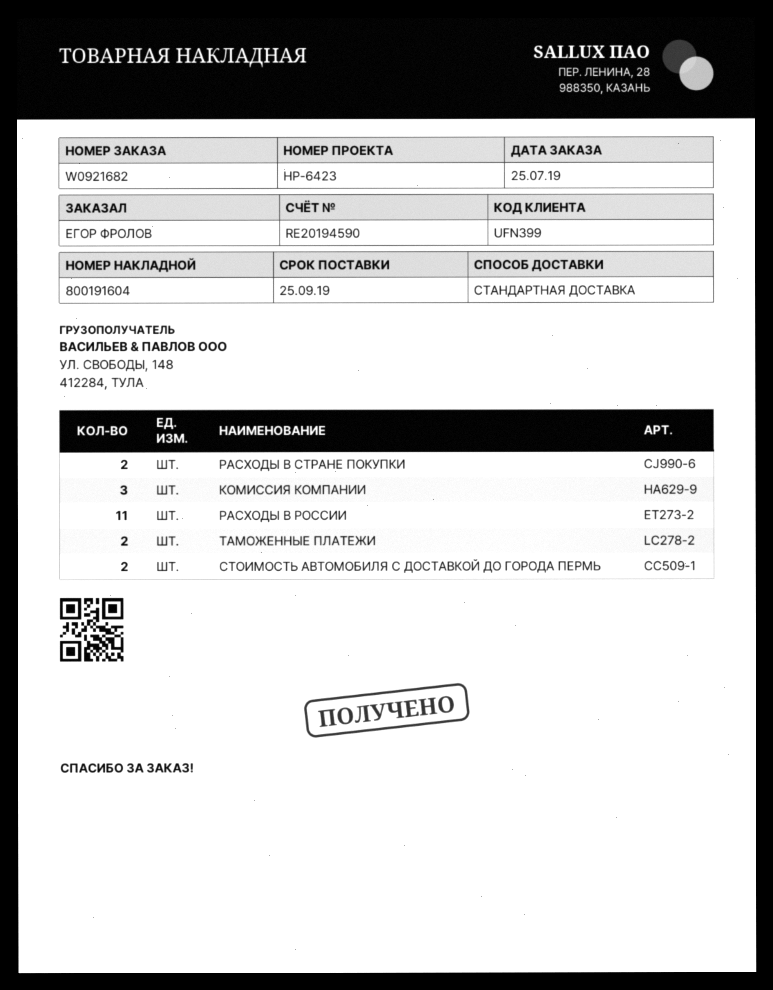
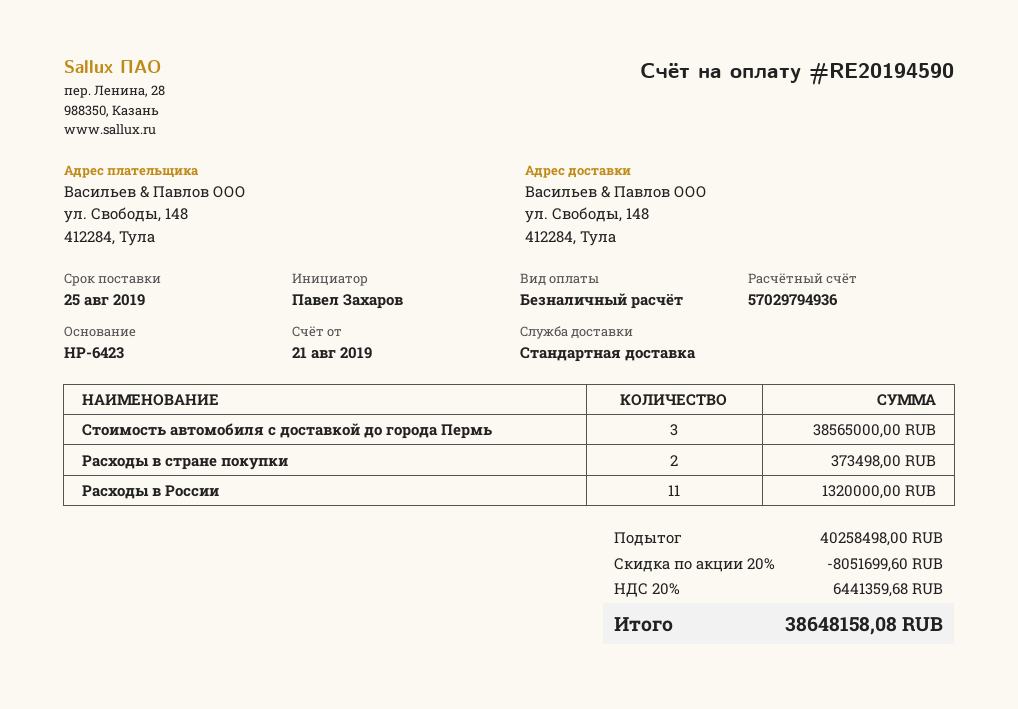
delivery date: 2019-09-25 -> 2019-08-25
ordered by: ЕГОР ФРОЛОВ -> Павел Захаров
КОМИССИЯ КОМПАНИИ: 3 -> none
ТАМОЖЕННЫЕ ПЛАТЕЖИ: 2 -> none
СТОИМОСТЬ АВТОМОБИЛЯ С ДОСТАВКОЙ ДО ГОРОДА ПЕРМЬ: 2 -> 3

